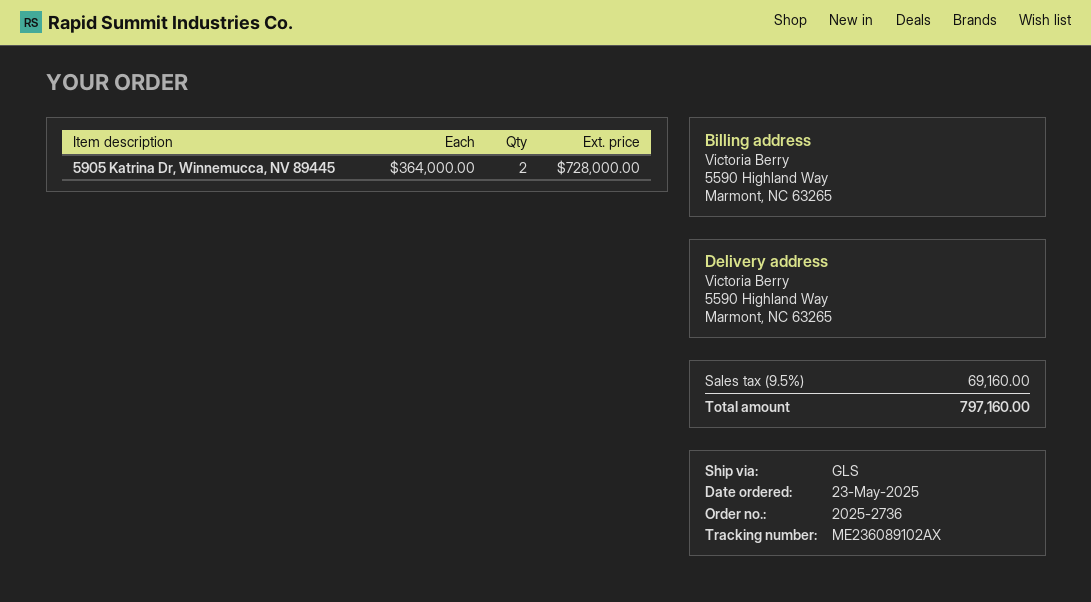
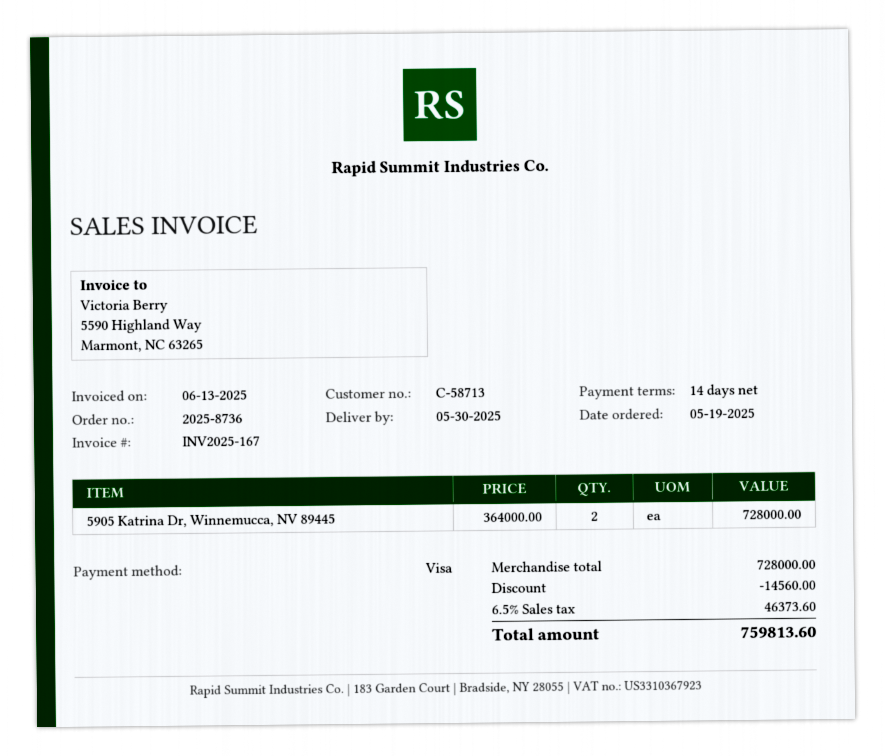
order number: 2025-2736 -> 2025-8736
order date: 2025-05-23 -> 2025-05-19
discount: none -> 14560.00
tax: 9.5% = 69160.00 -> 6.5% = 46373.60
total: 797160.00 -> 759813.60

